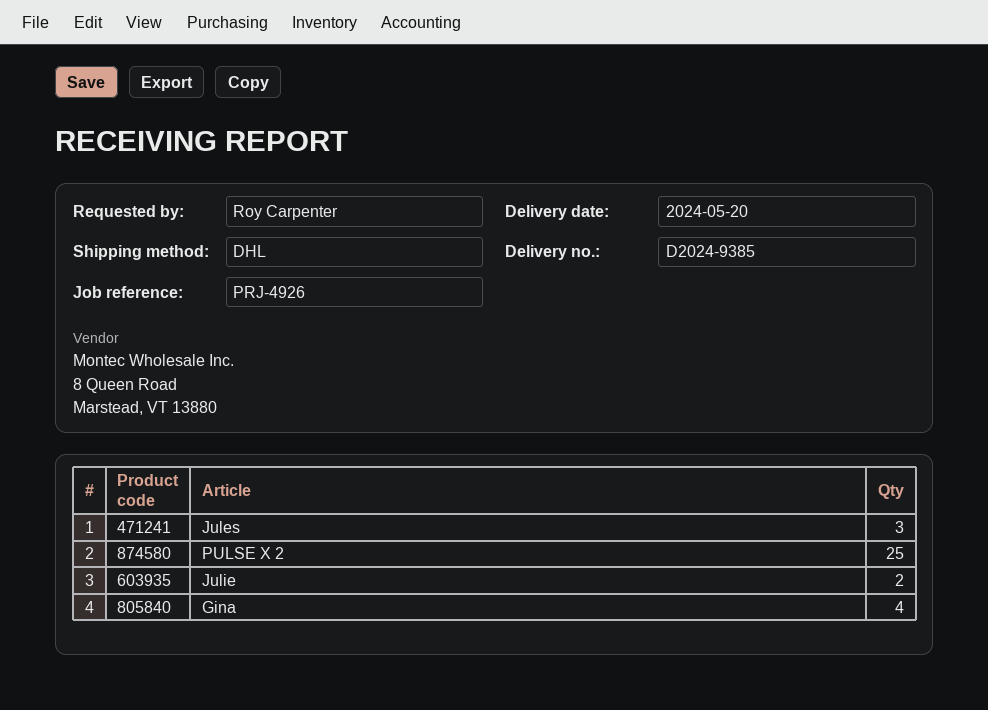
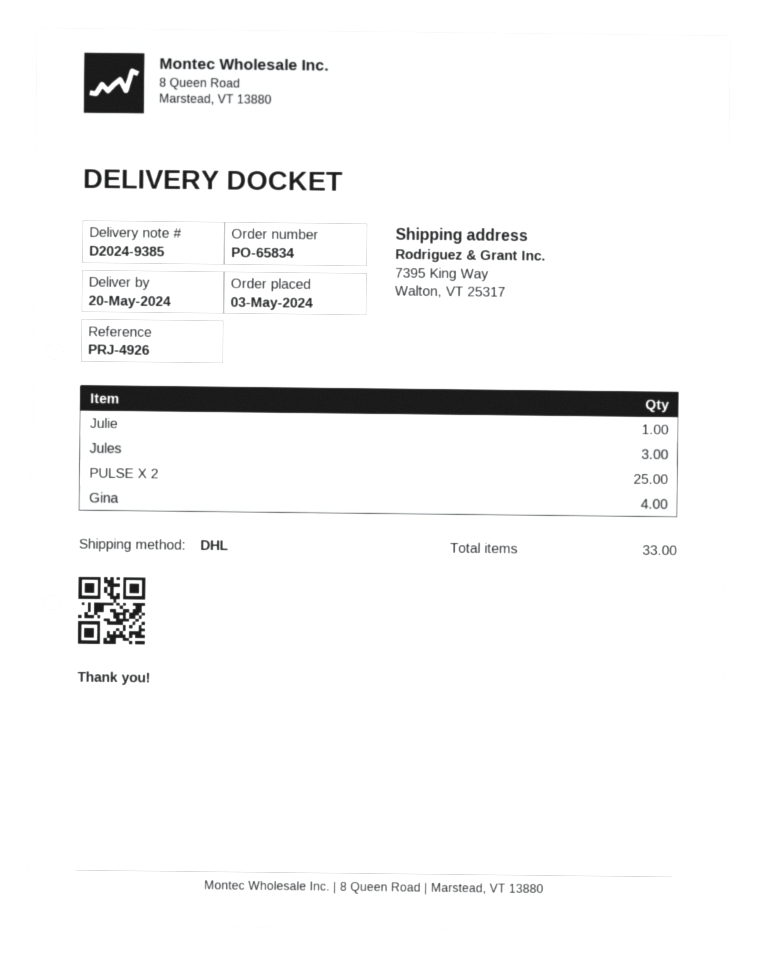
Julie: 2 -> 1

